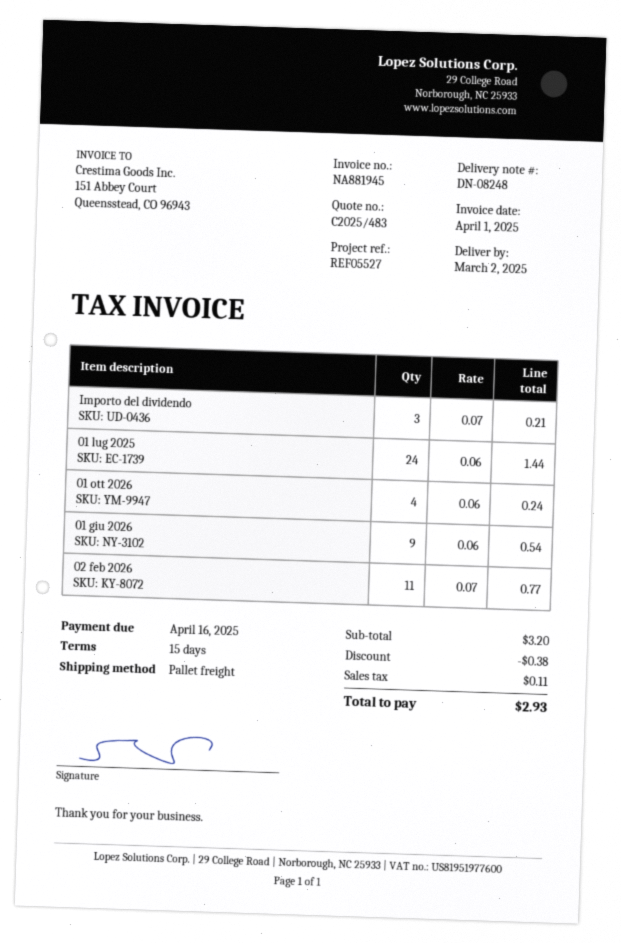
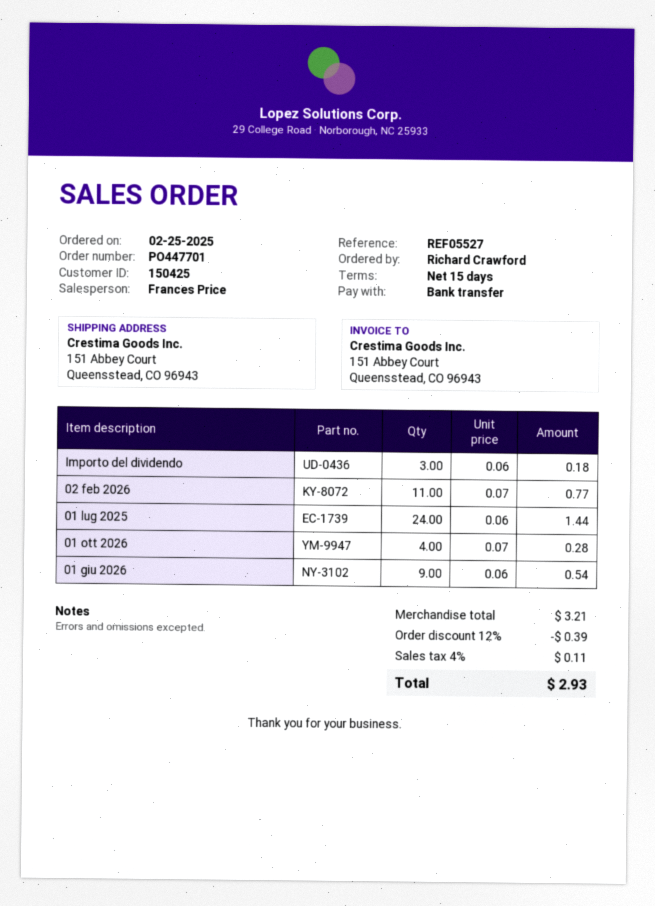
Importo del dividendo: 3 x 0.07 = 0.21 -> 3 x 0.06 = 0.18
01 ott 2026: 4 x 0.06 = 0.24 -> 4 x 0.07 = 0.28
subtotal: 3.20 -> 3.21
discount: 0.38 -> 0.39

